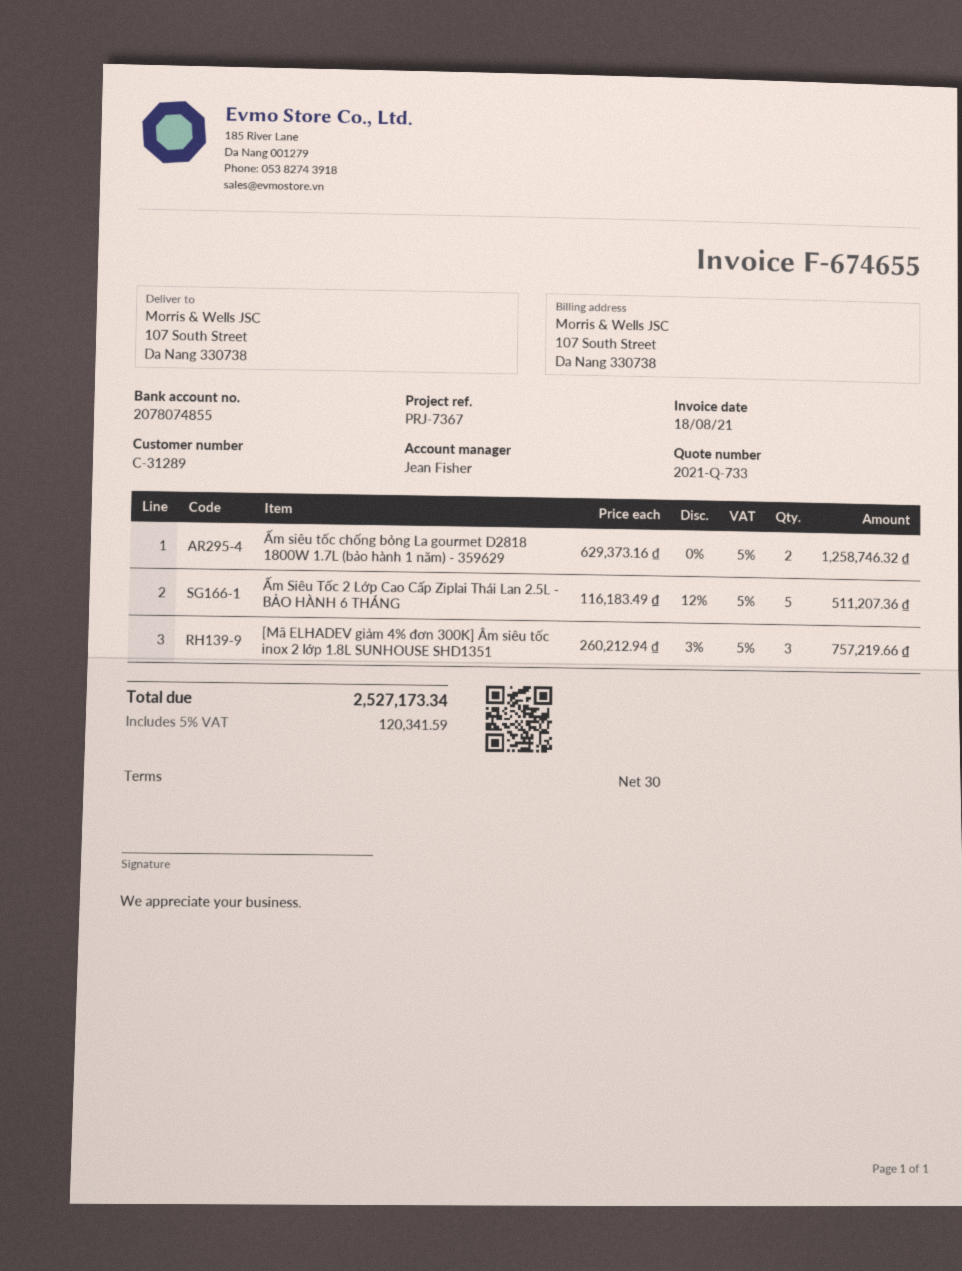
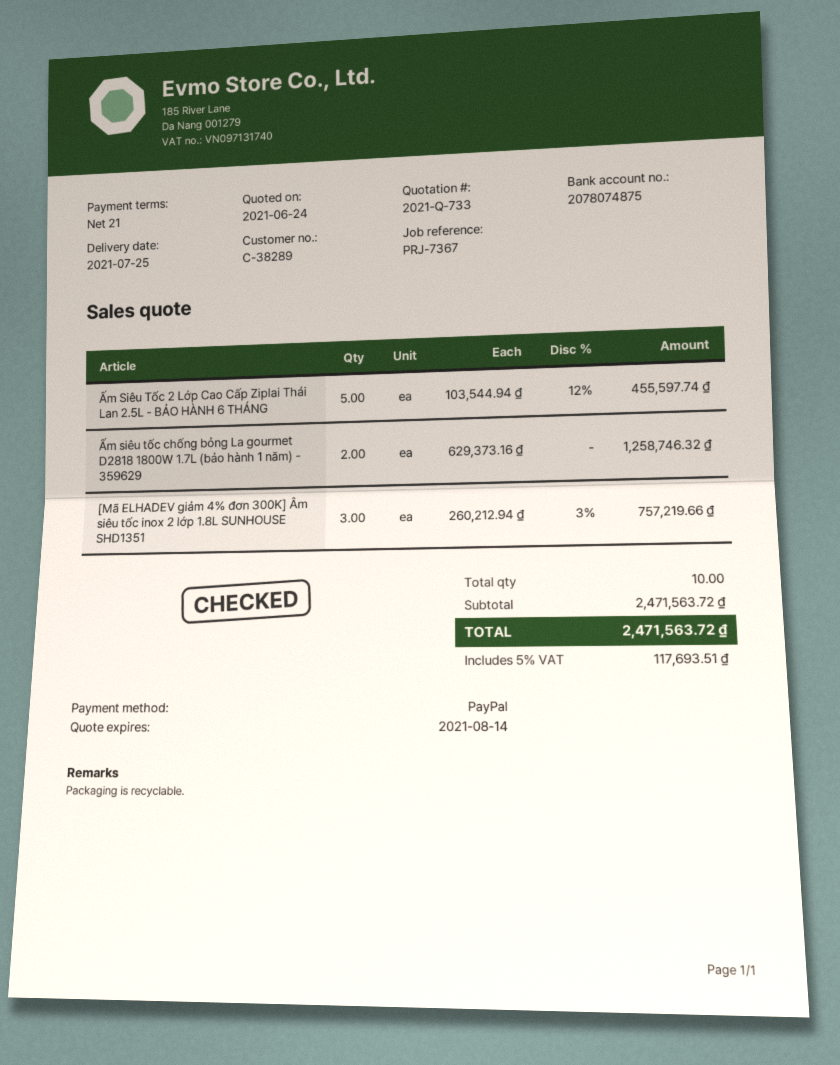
payment terms: 30 days -> 21 days
customer number: C-31289 -> C-38289
bank account: 2078074855 -> 2078074875
Ấm Siêu Tốc 2 Lớp Cao Cấp Ziplai Thái Lan 2.5L - BẢO HÀNH 6 THÁNG: 5 x 116183.49 - 12% = 511207.36 -> 5 x 103544.94 - 12% = 455597.74
tax: 5% = 120341.59 -> 5% = 117693.51
total: 2527173.34 -> 2471563.72

